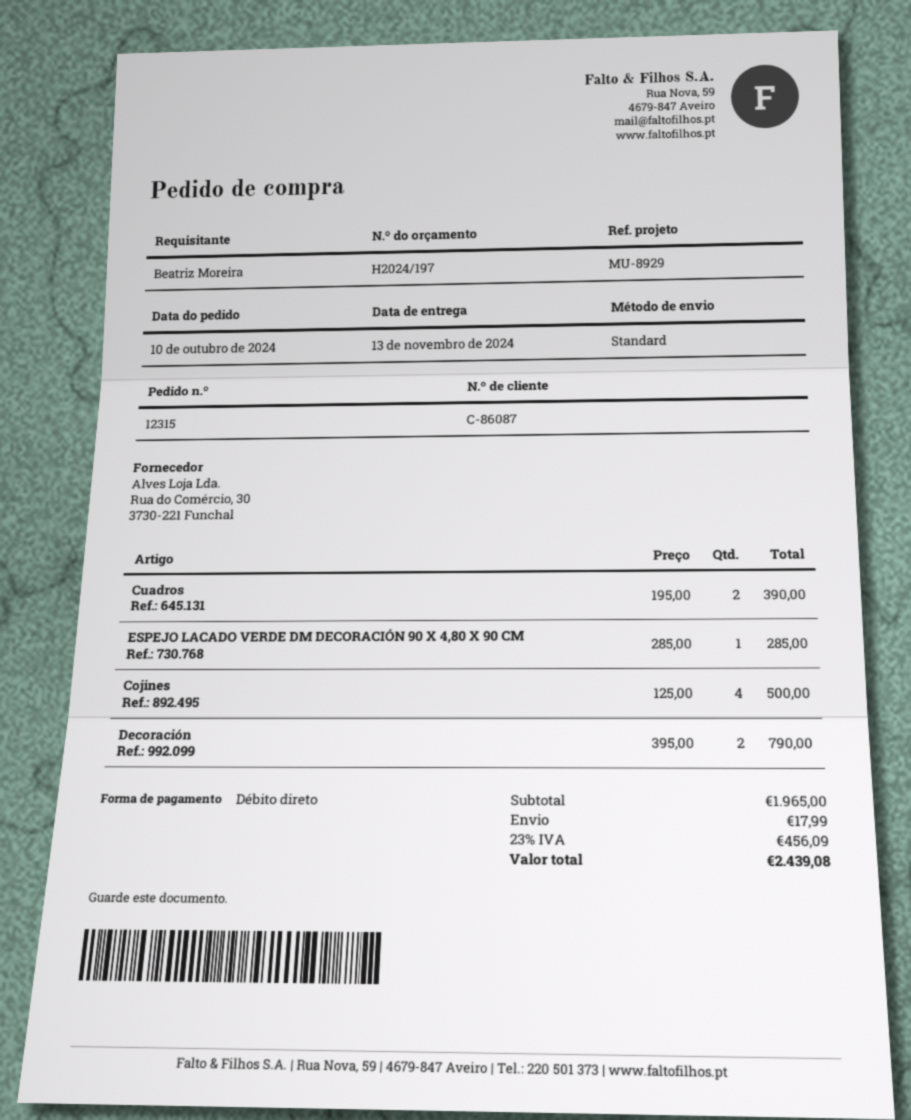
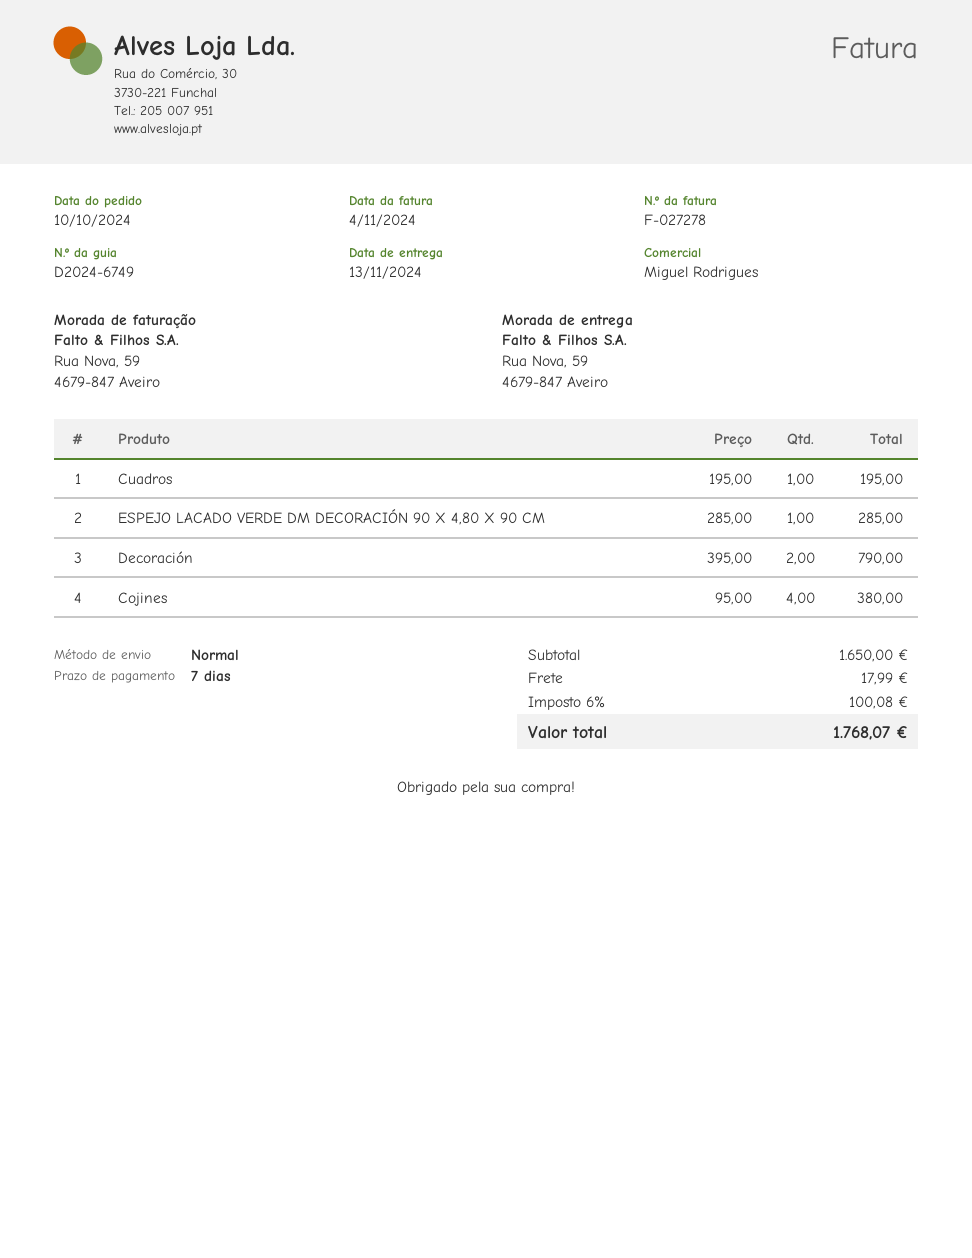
Cuadros: 2 x 195.00 = 390.00 -> 1 x 195.00 = 195.00
Cojines: 4 x 125.00 = 500.00 -> 4 x 95.00 = 380.00
subtotal: 1965.00 -> 1650.00
tax: 23% = 456.09 -> 6% = 100.08
total: 2439.08 -> 1768.07

